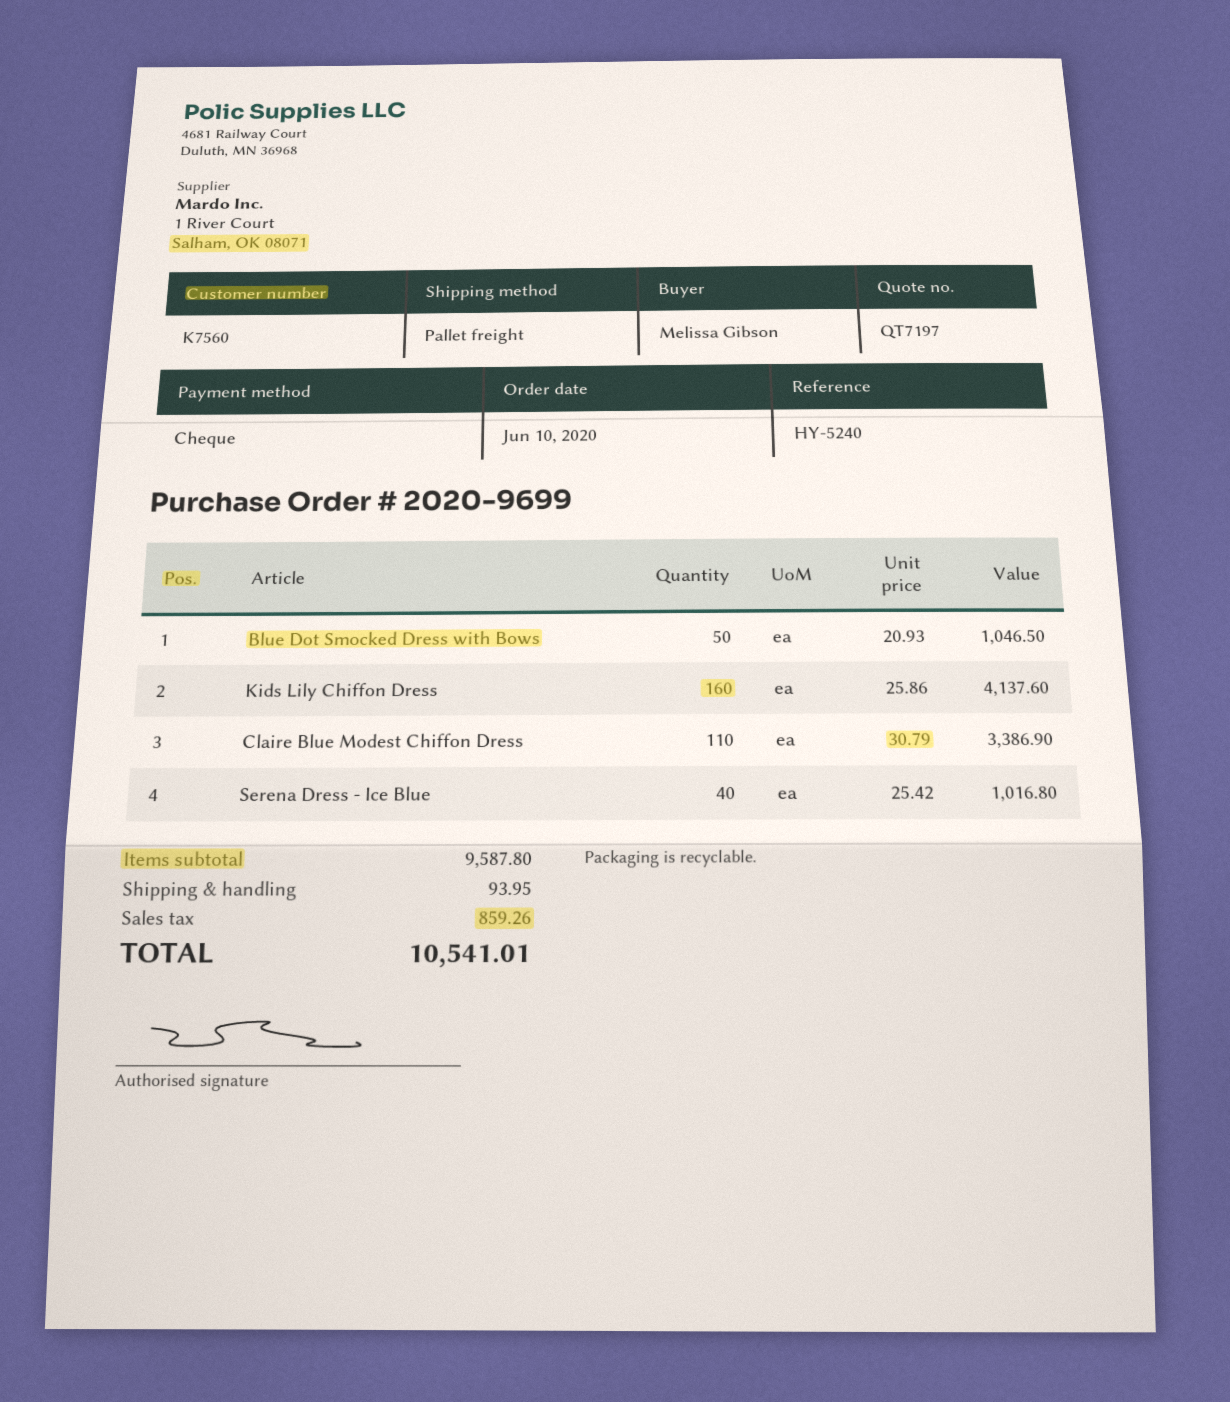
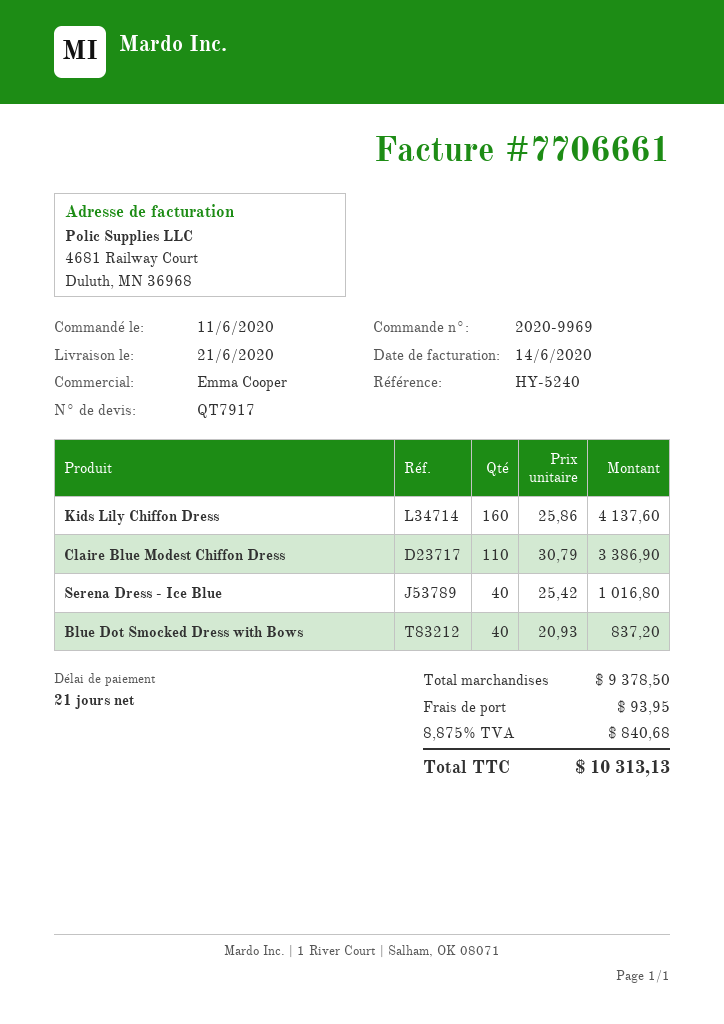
quote number: QT7197 -> QT7917
order number: 2020-9699 -> 2020-9969
order date: 2020-06-10 -> 2020-06-11
Blue Dot Smocked Dress with Bows: 50 x 20.93 = 1046.50 -> 40 x 20.93 = 837.20
subtotal: 9587.80 -> 9378.50
tax: 859.26 -> 840.68
total: 10541.01 -> 10313.13

